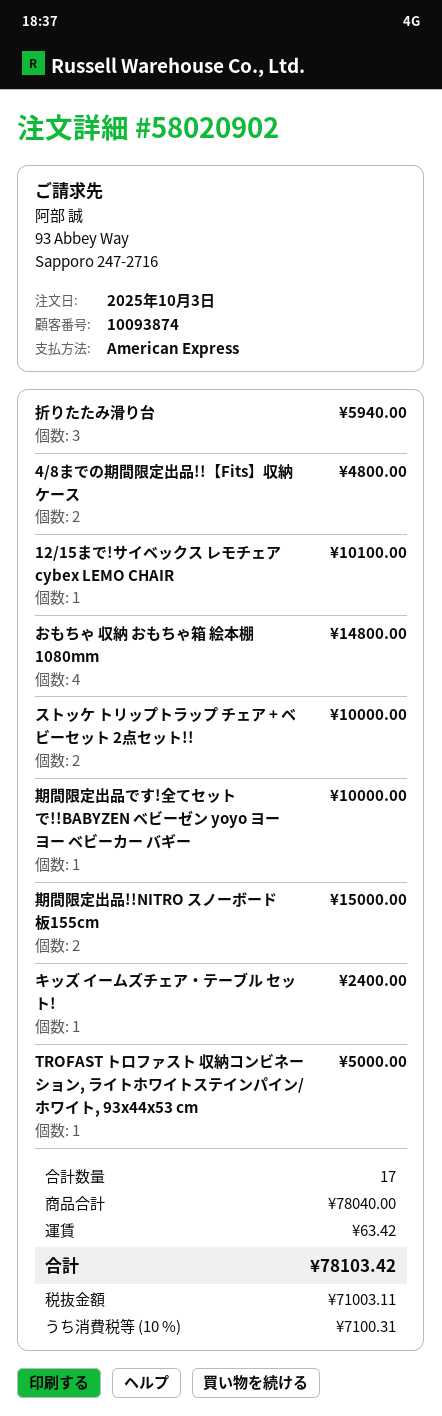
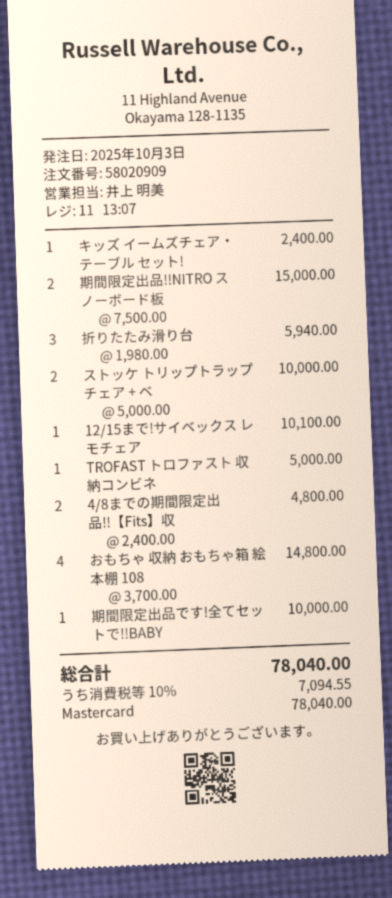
order number: 58020902 -> 58020909
payment method: American Express -> Mastercard
shipping: 63.42 -> none
tax: 10% = 7100.31 -> 10% = 7094.55
total: 78103.42 -> 78040.00

